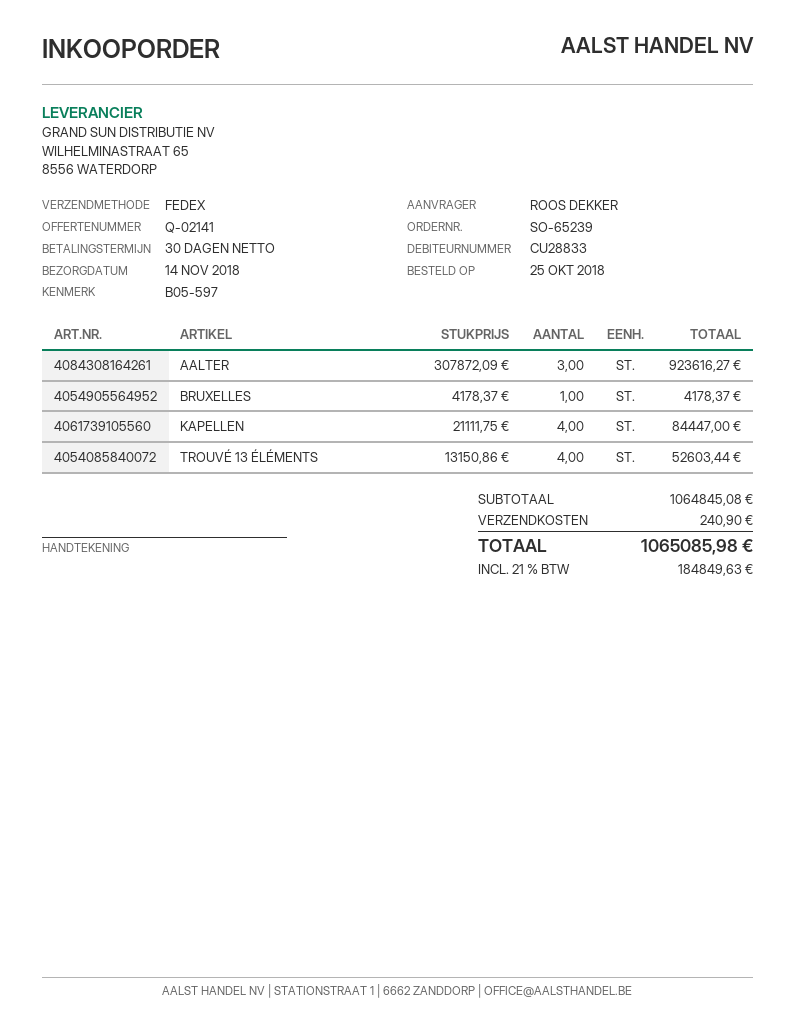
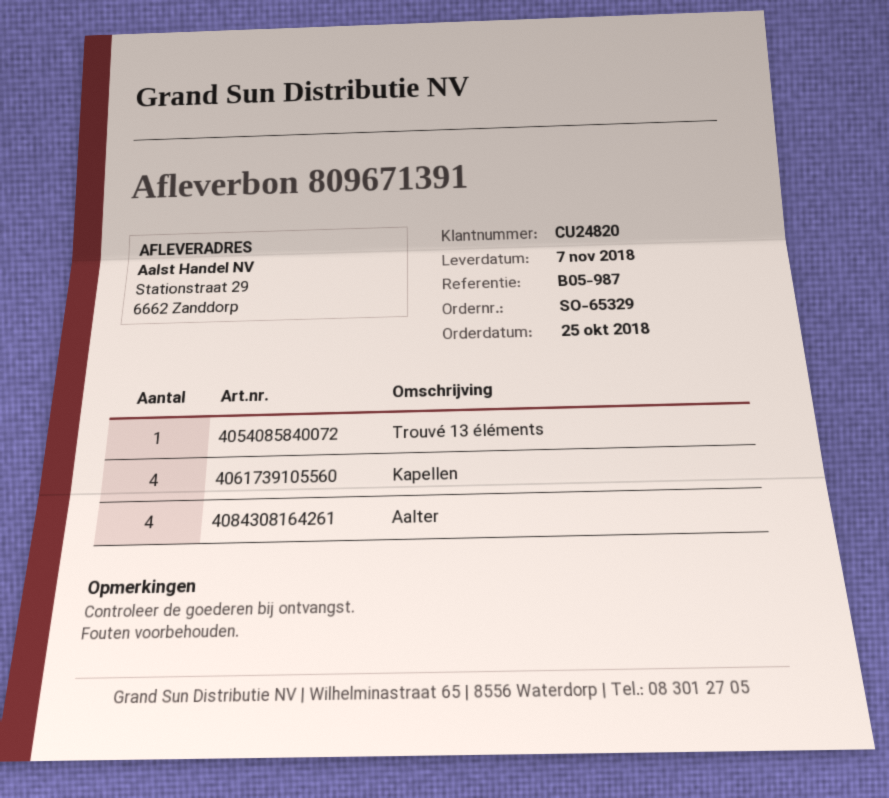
order number: SO-65239 -> SO-65329
delivery date: 2018-11-14 -> 2018-11-07
customer number: CU28833 -> CU24820
reference: B05-597 -> B05-987
AALTER: 3 -> 4
BRUXELLES: 1 -> none
TROUVÉ 13 ÉLÉMENTS: 4 -> 1

